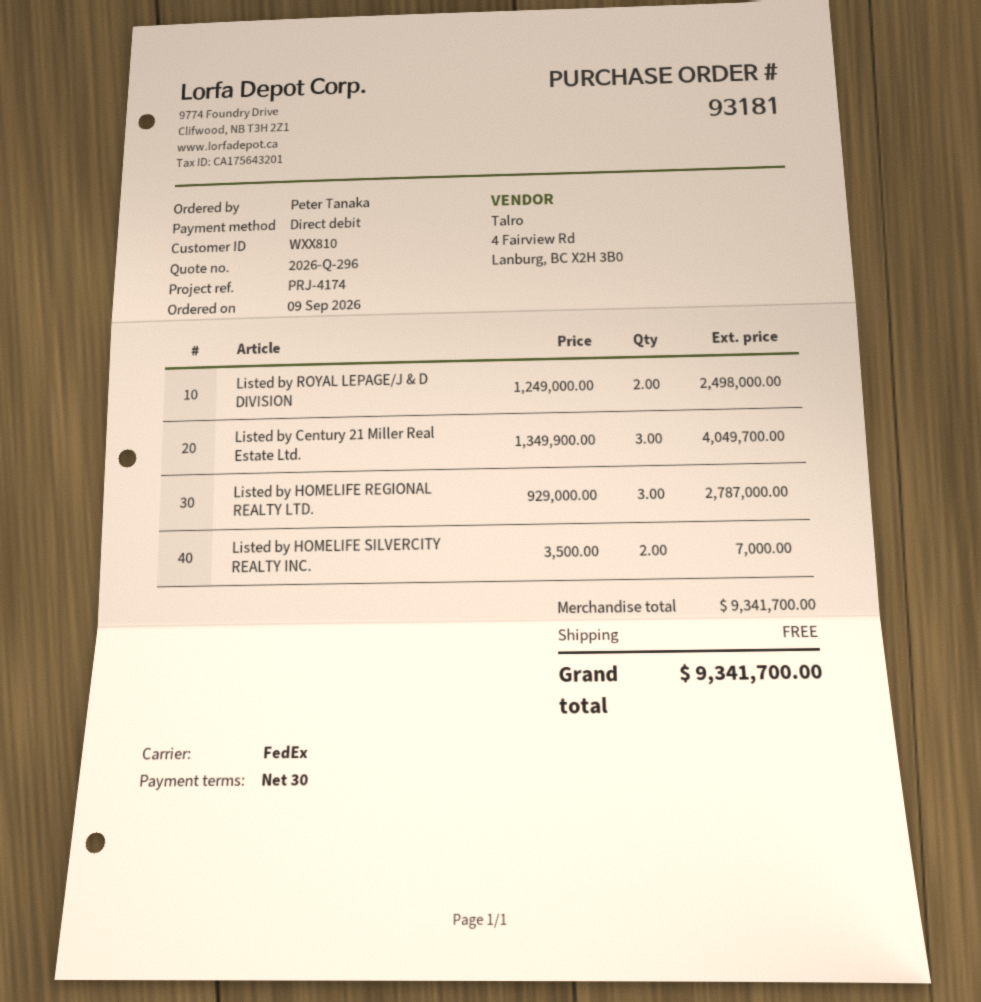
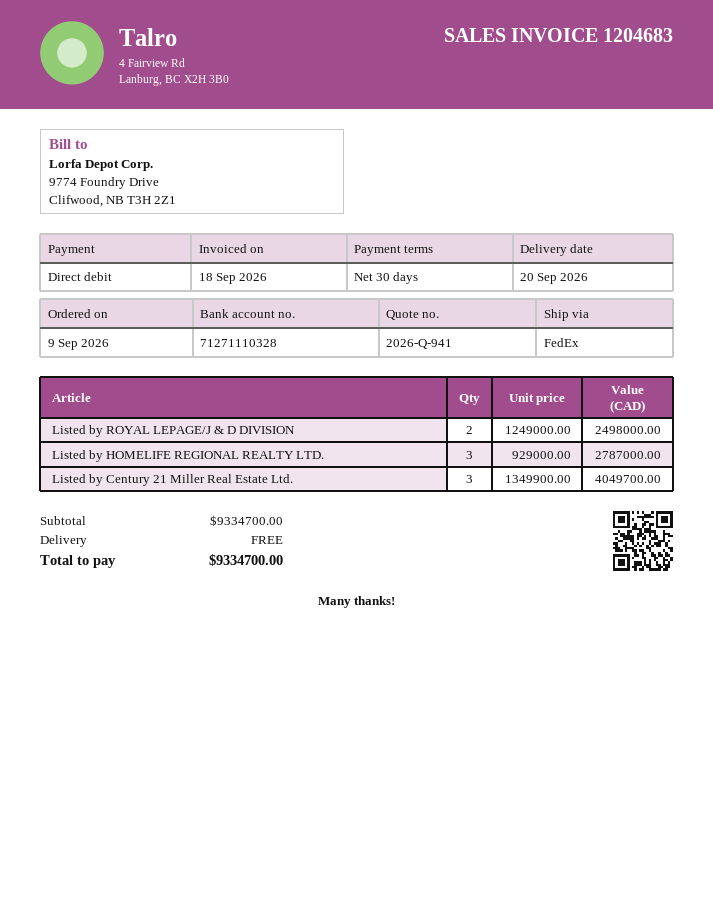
quote number: 2026-Q-296 -> 2026-Q-941
Listed by HOMELIFE SILVERCITY REALTY INC.: 2 x 3500.00 = 7000.00 -> none
subtotal: 9341700.00 -> 9334700.00
total: 9341700.00 -> 9334700.00

